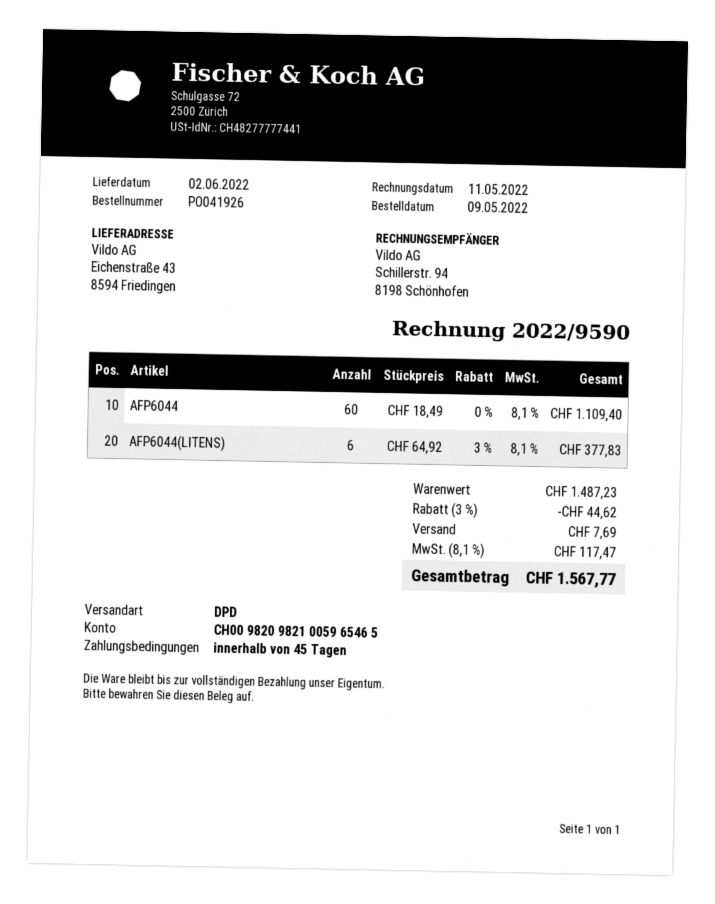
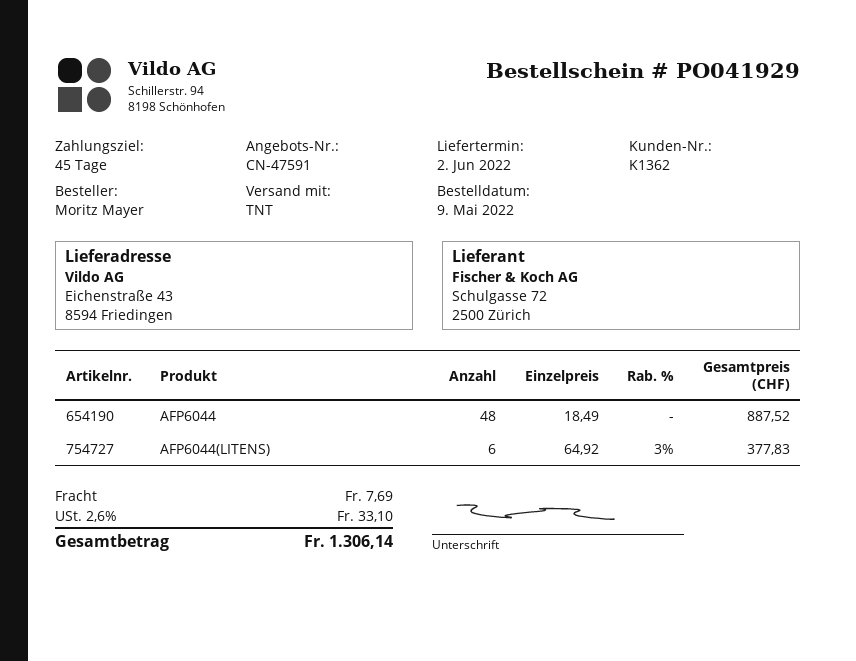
order number: PO041926 -> PO041929
shipping method: DPD -> TNT
AFP6044: 60 x 18.49 = 1109.40 -> 48 x 18.49 = 887.52
discount: 3% = 44.62 -> none
tax: 8.1% = 117.47 -> 2.6% = 33.10
total: 1567.77 -> 1306.14

